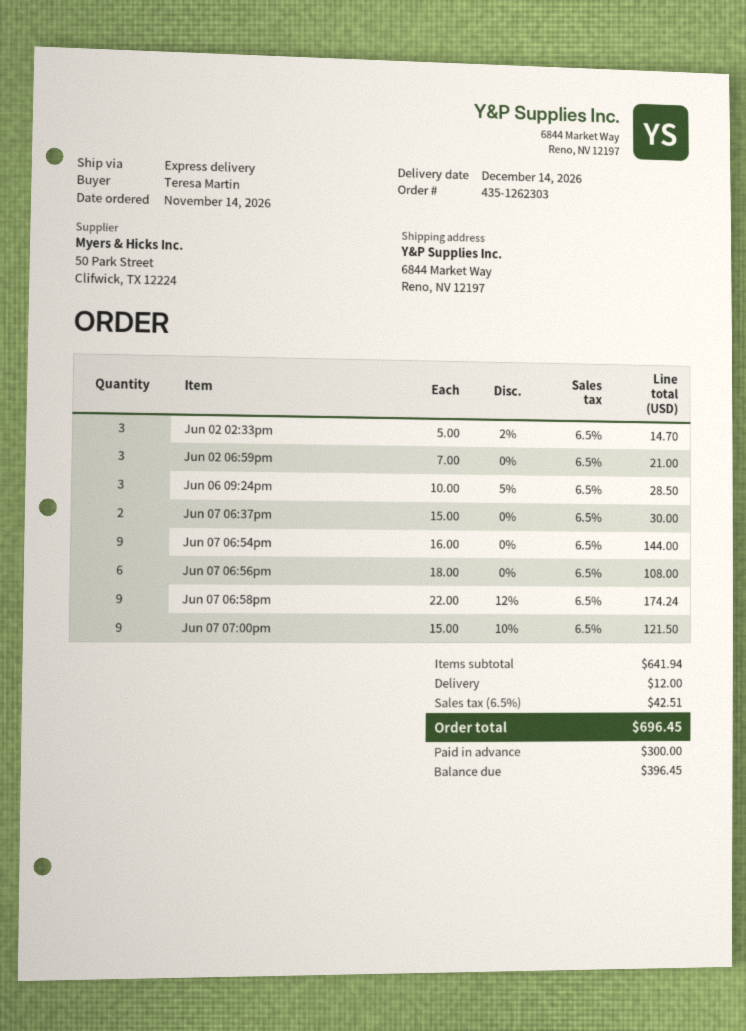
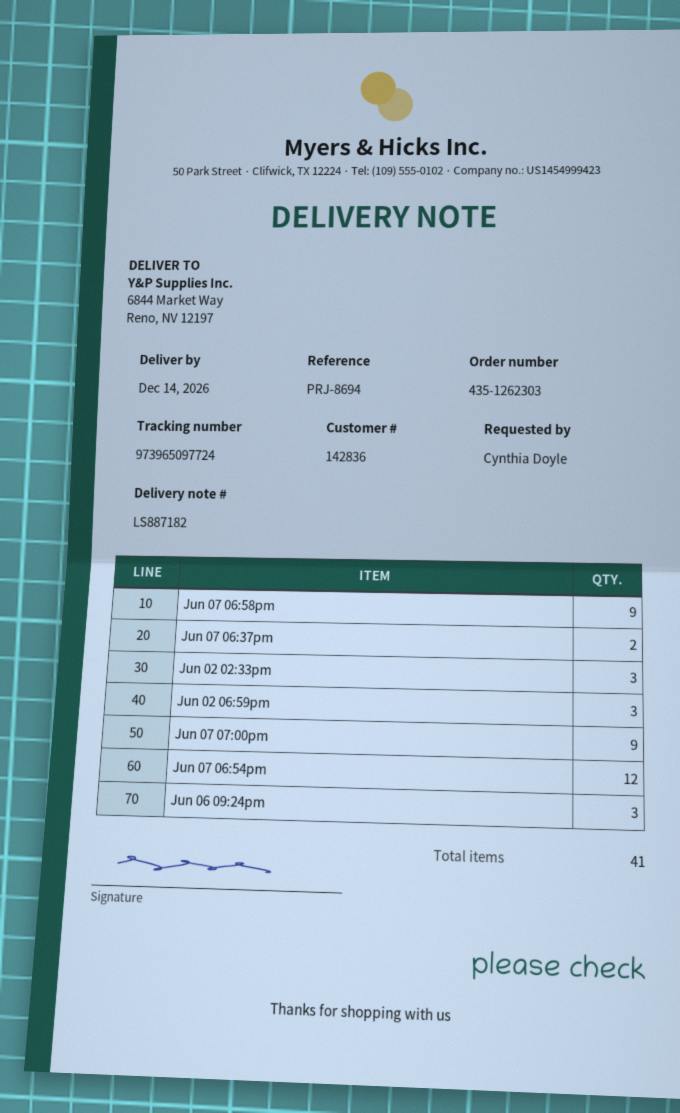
ordered by: Teresa Martin -> Cynthia Doyle
Jun 07 06:54pm: 9 -> 12
Jun 07 06:56pm: 6 -> none

